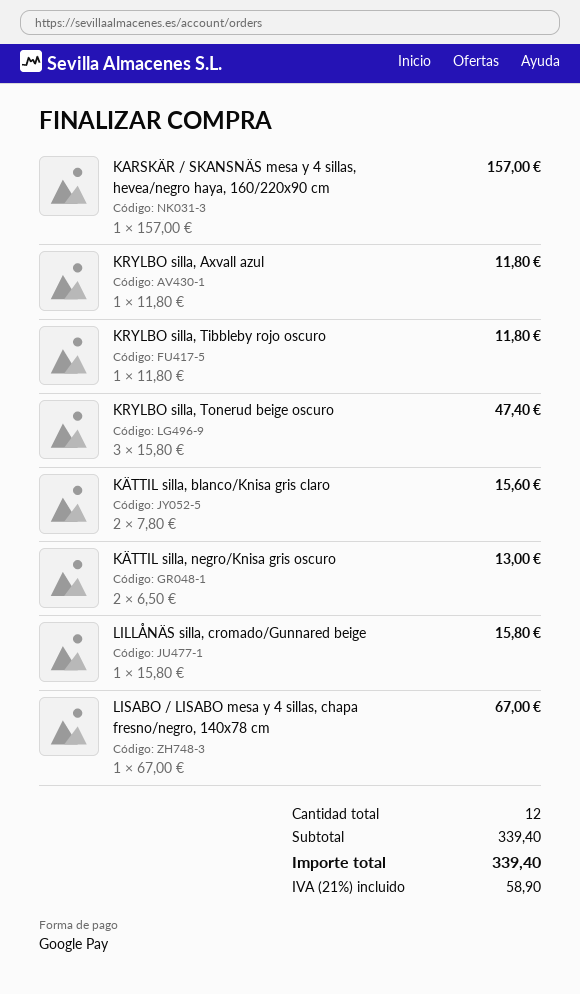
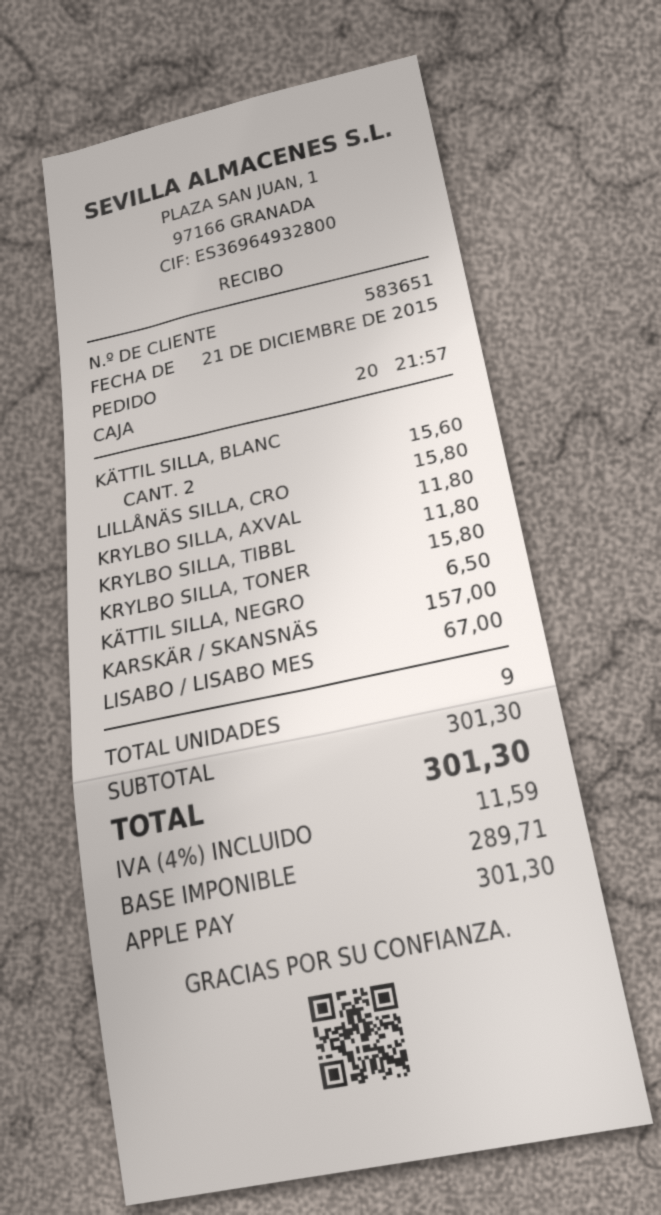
payment method: Google Pay -> Apple Pay
KRYLBO silla, Tonerud beige oscuro: 3 for 47.40 -> 1 for 15.80
KÄTTIL silla, negro/Knisa gris oscuro: 2 for 13.00 -> 1 for 6.50
total quantity: 12 -> 9
subtotal: 339.40 -> 301.30
tax: 21% = 58.90 -> 4% = 11.59
total: 339.40 -> 301.30

